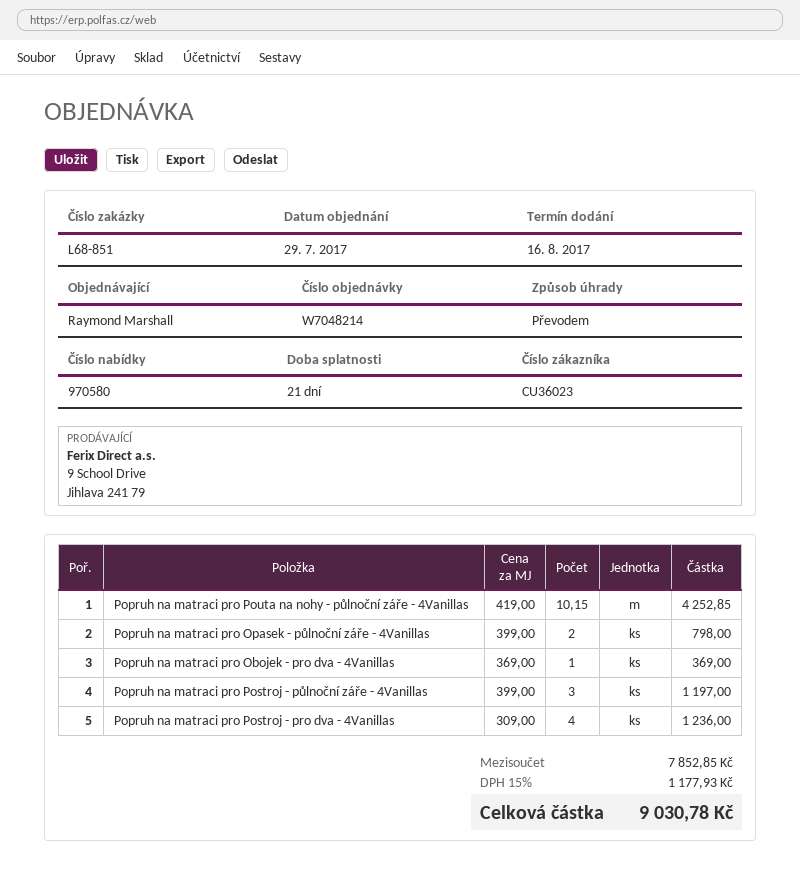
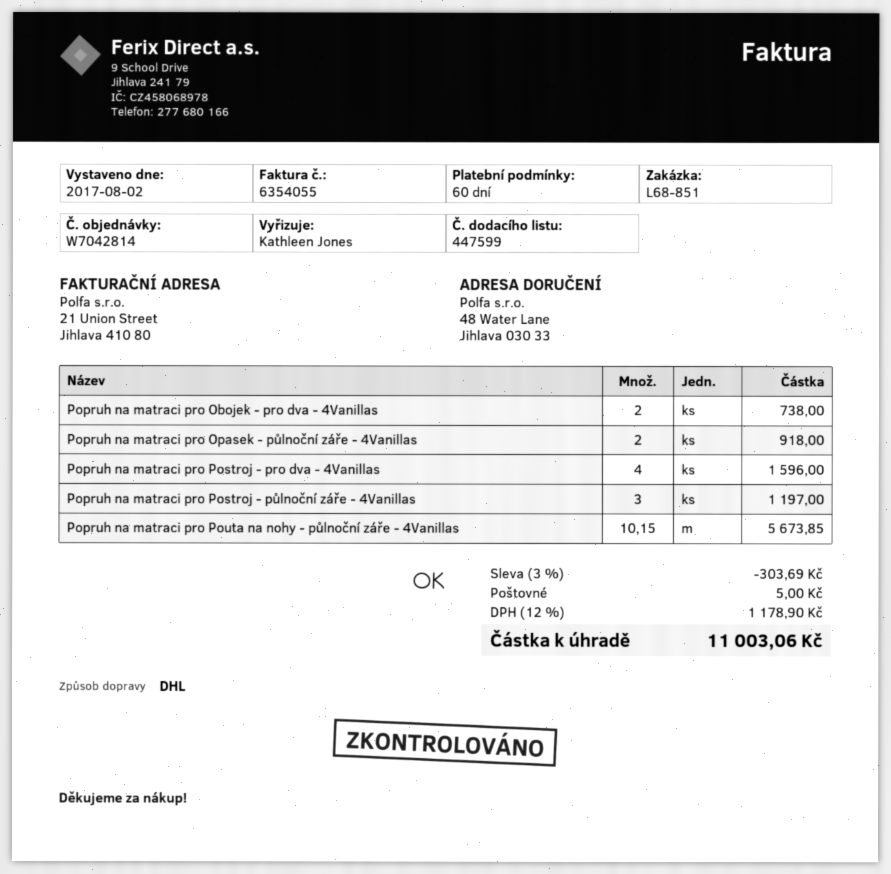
order number: W7048214 -> W7042814
payment terms: 21 days -> 60 days
Popruh na matraci pro Pouta na nohy - půlnoční záře - 4Vanillas: 10.15 for 4252.85 -> 10.15 for 5673.85
Popruh na matraci pro Opasek - půlnoční záře - 4Vanillas: 2 for 798.00 -> 2 for 918.00
Popruh na matraci pro Obojek - pro dva - 4Vanillas: 1 for 369.00 -> 2 for 738.00
Popruh na matraci pro Postroj - pro dva - 4Vanillas: 4 for 1236.00 -> 4 for 1596.00
discount: none -> 3% = 303.69
shipping: none -> 5.00
tax: 15% = 1177.93 -> 12% = 1178.90
total: 9030.78 -> 11003.06

